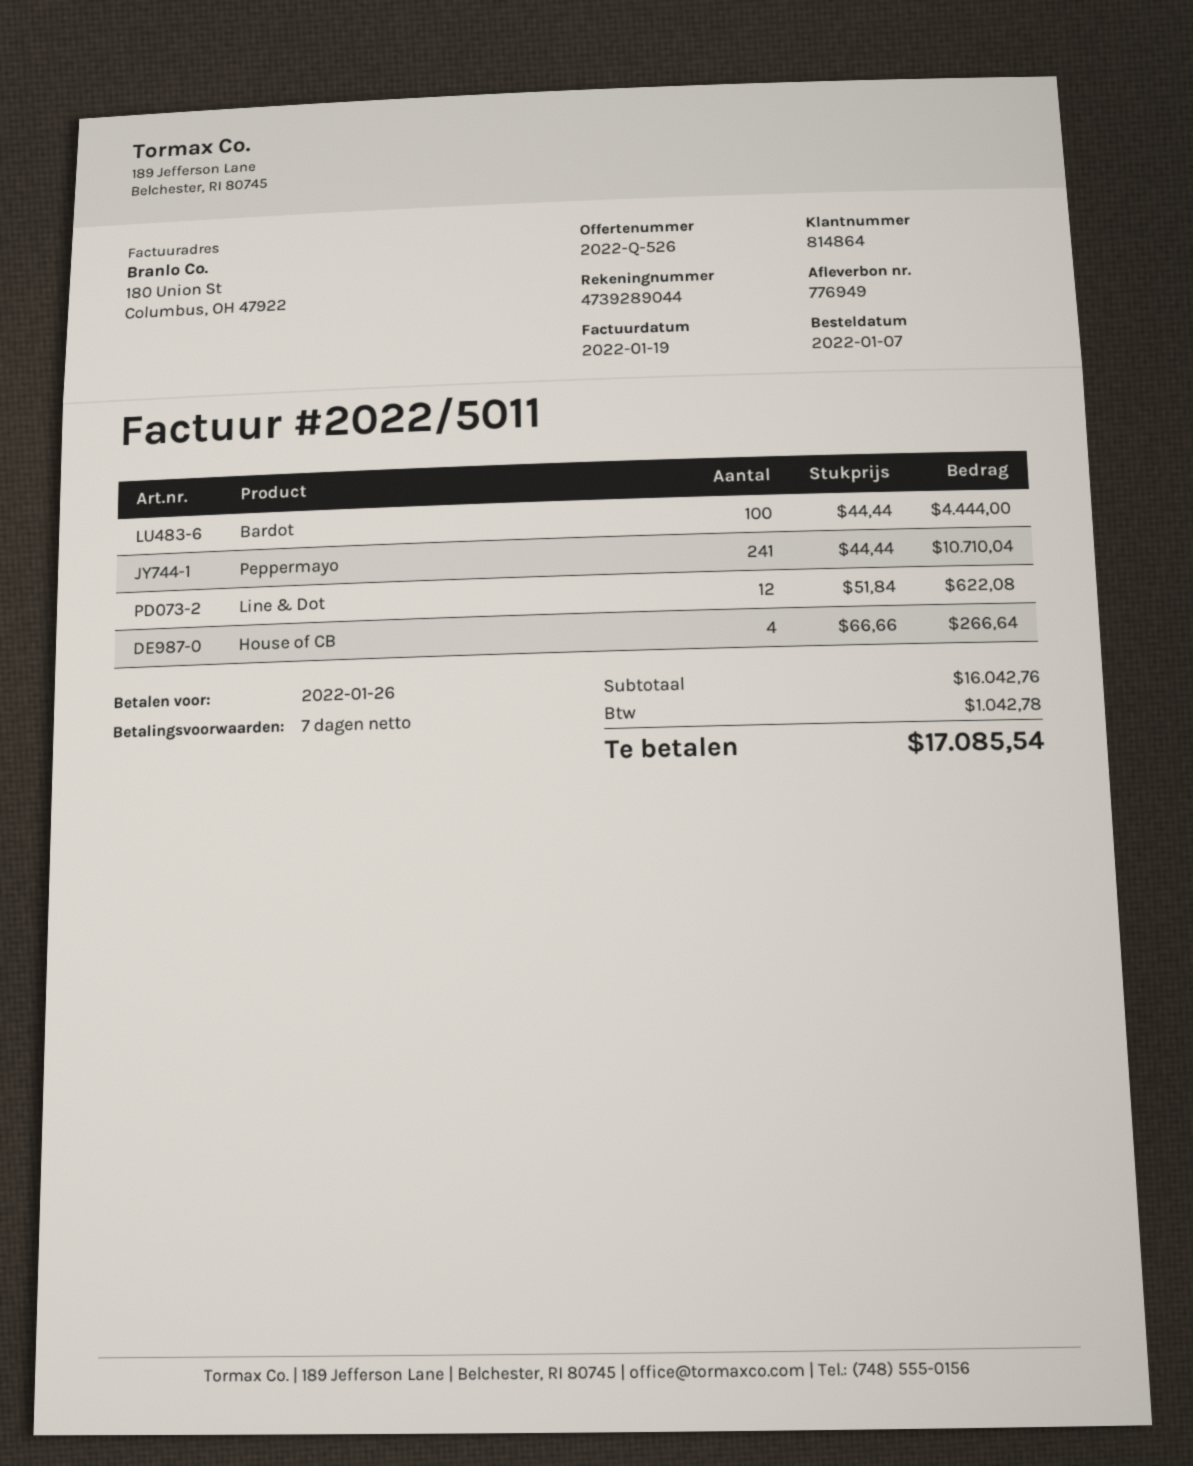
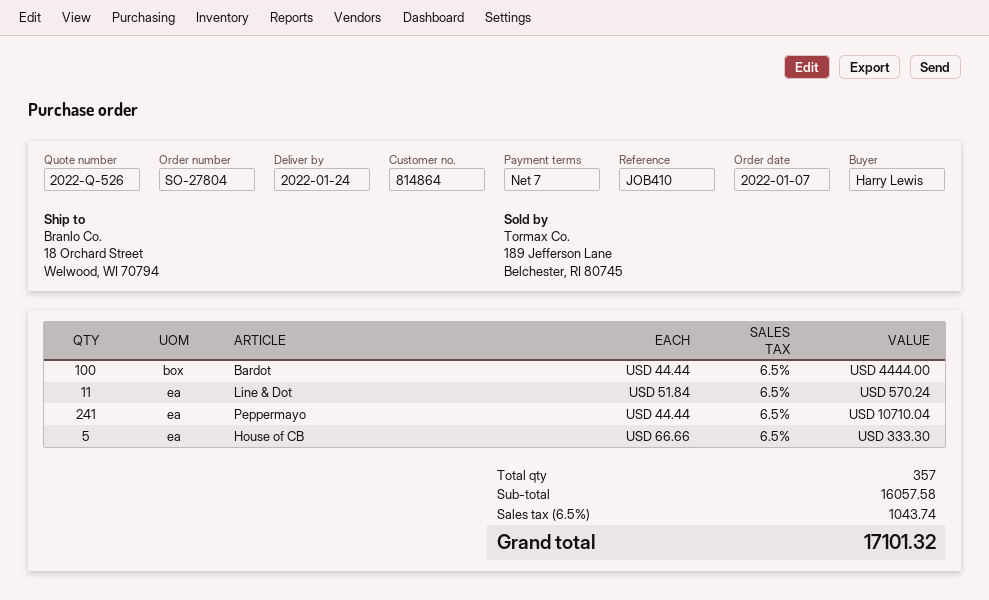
Line & Dot: 12 x 51.84 = 622.08 -> 11 x 51.84 = 570.24
House of CB: 4 x 66.66 = 266.64 -> 5 x 66.66 = 333.30
subtotal: 16042.76 -> 16057.58
tax: 1042.78 -> 1043.74
total: 17085.54 -> 17101.32

